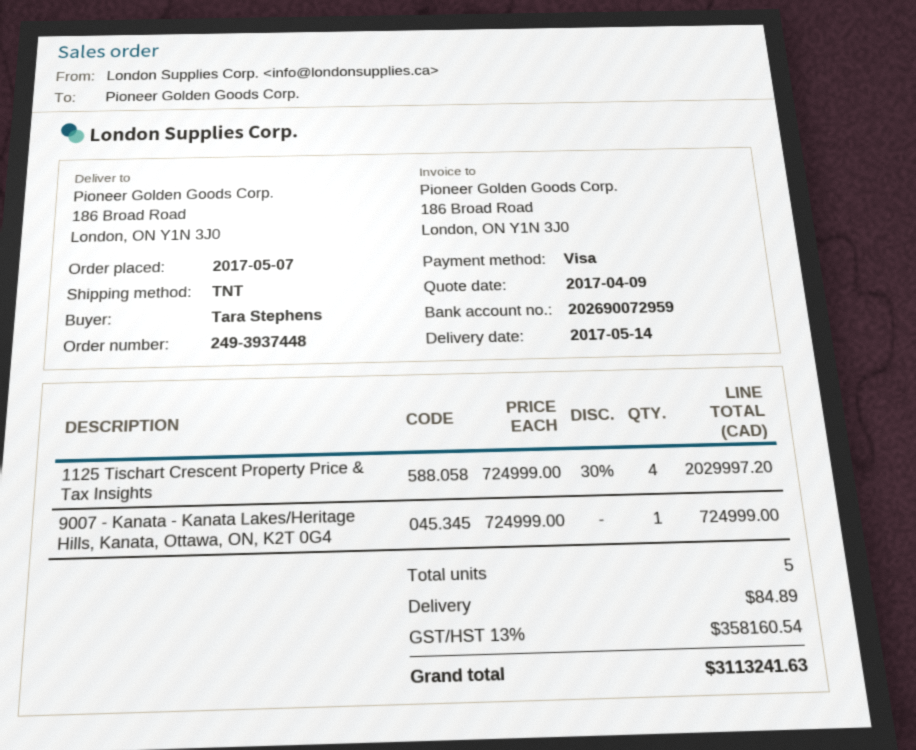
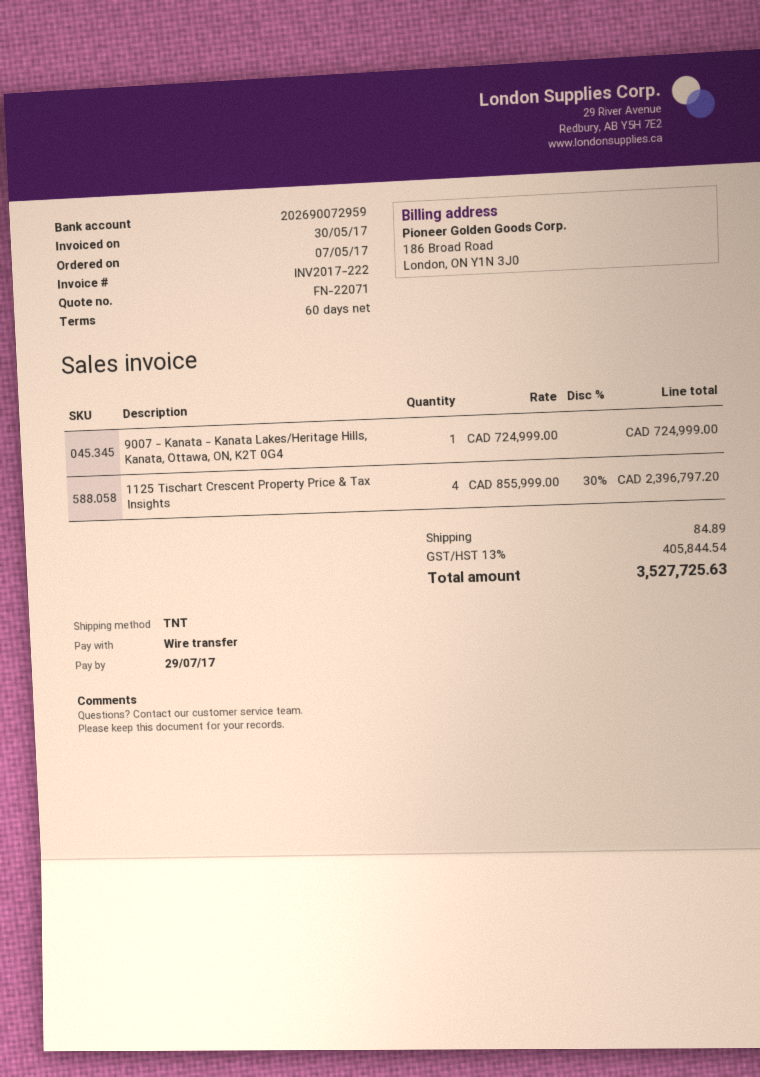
payment method: Visa -> bank transfer
1125 Tischart Crescent Property Price & Tax Insights: 4 x 724999.00 - 30% = 2029997.20 -> 4 x 855999.00 - 30% = 2396797.20
tax: 13% = 358160.54 -> 13% = 405844.54
total: 3113241.63 -> 3527725.63

